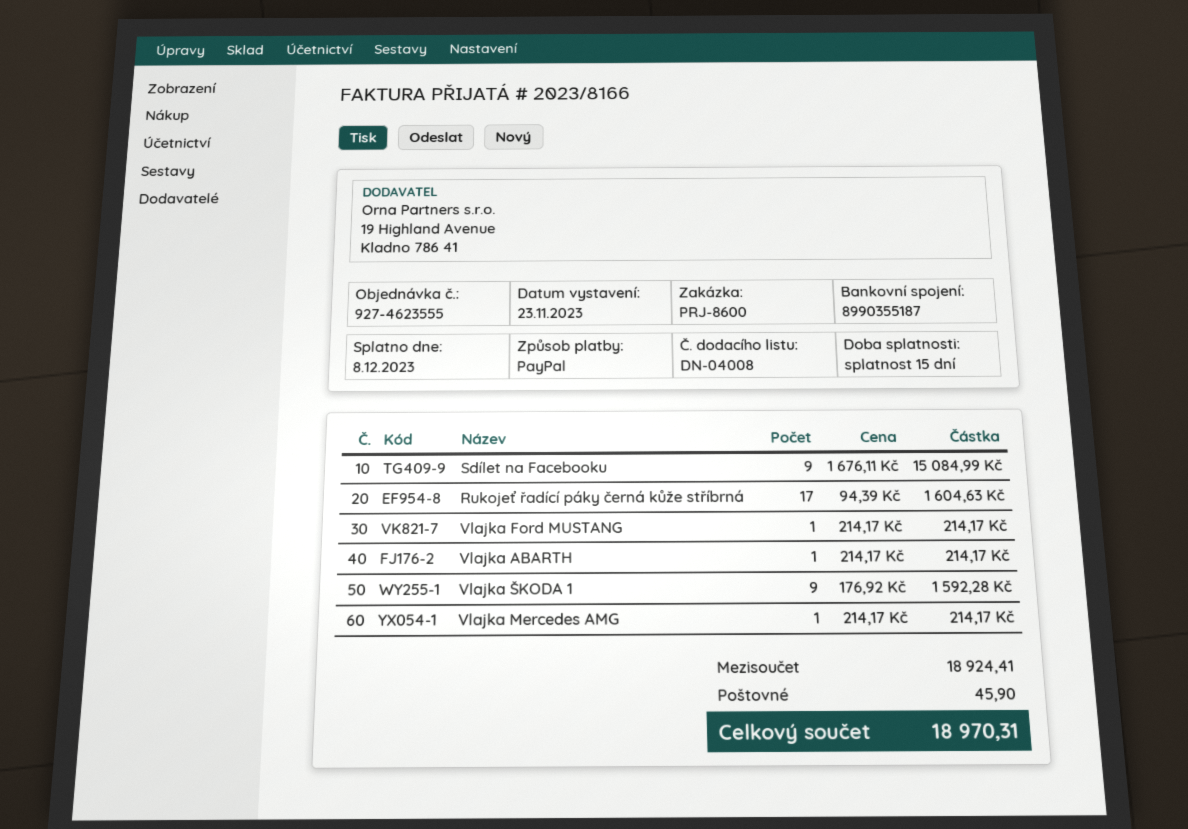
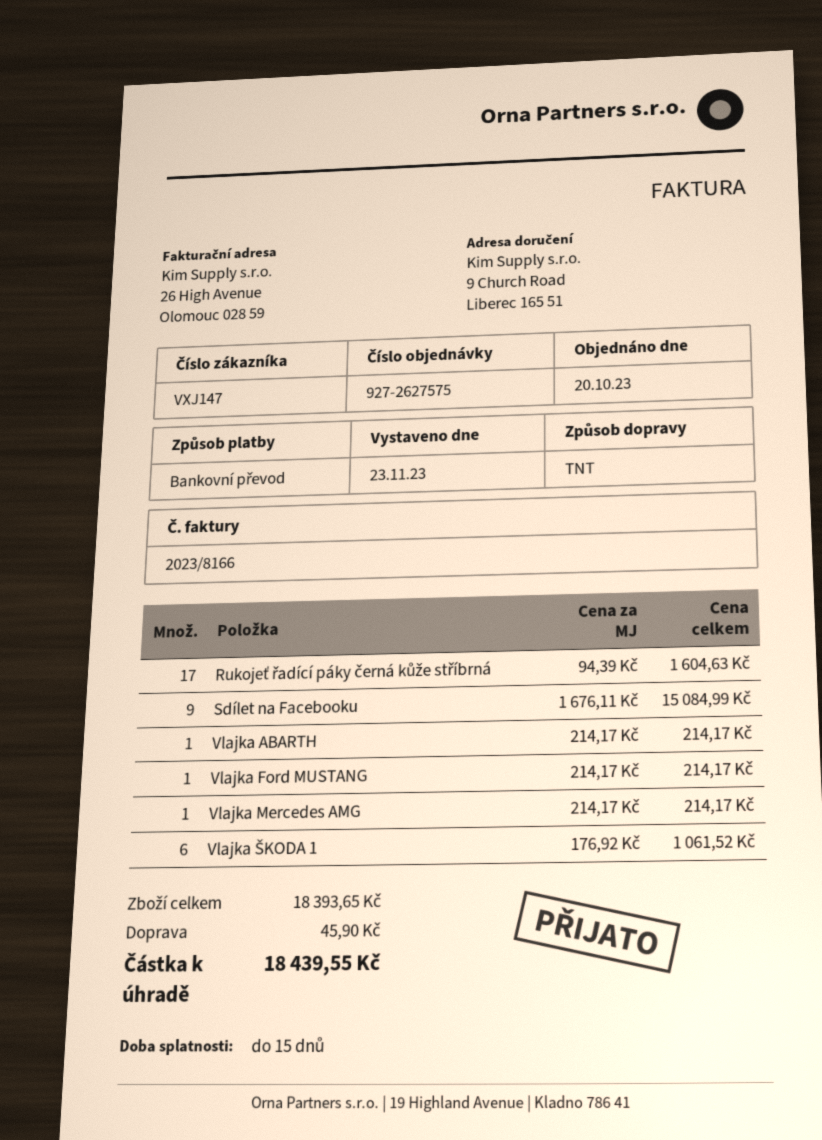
order number: 927-4623555 -> 927-2627575
payment method: PayPal -> bank transfer
Vlajka ŠKODA 1: 9 x 176.92 = 1592.28 -> 6 x 176.92 = 1061.52
subtotal: 18924.41 -> 18393.65
total: 18970.31 -> 18439.55

